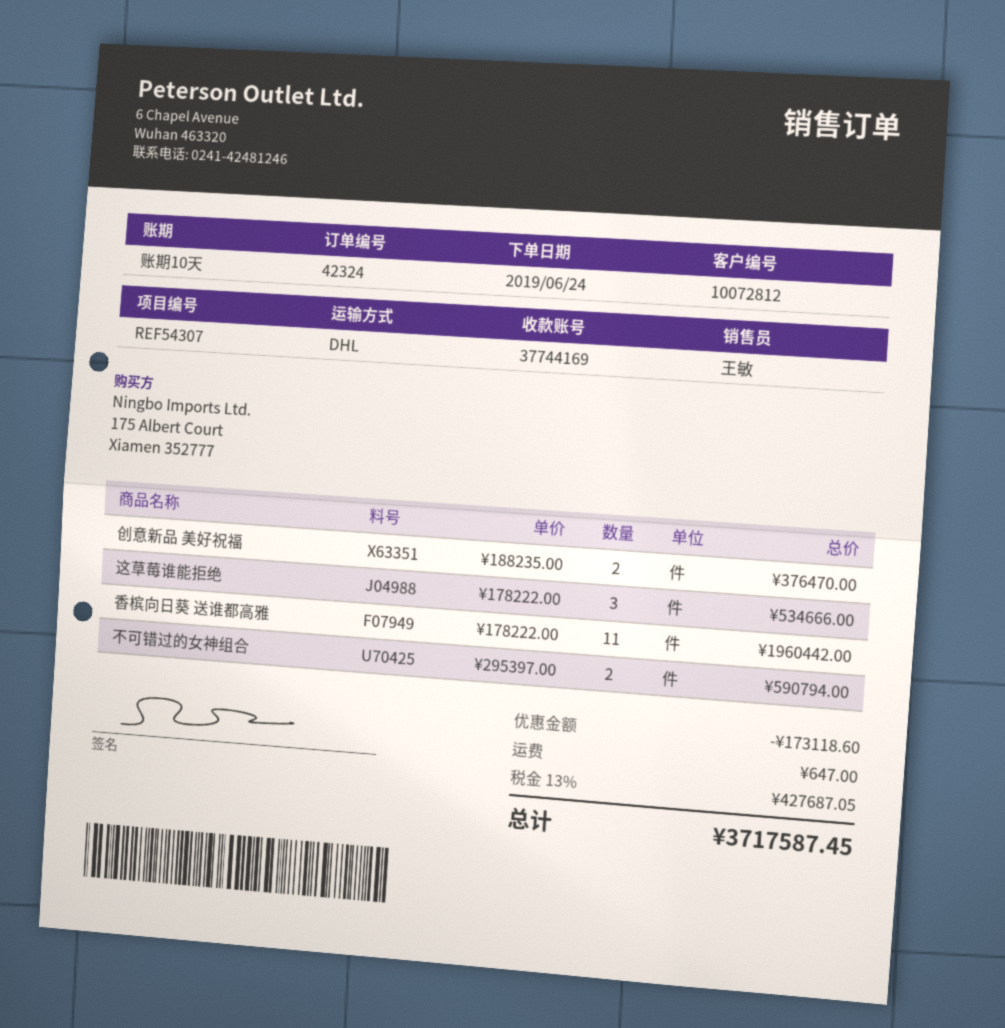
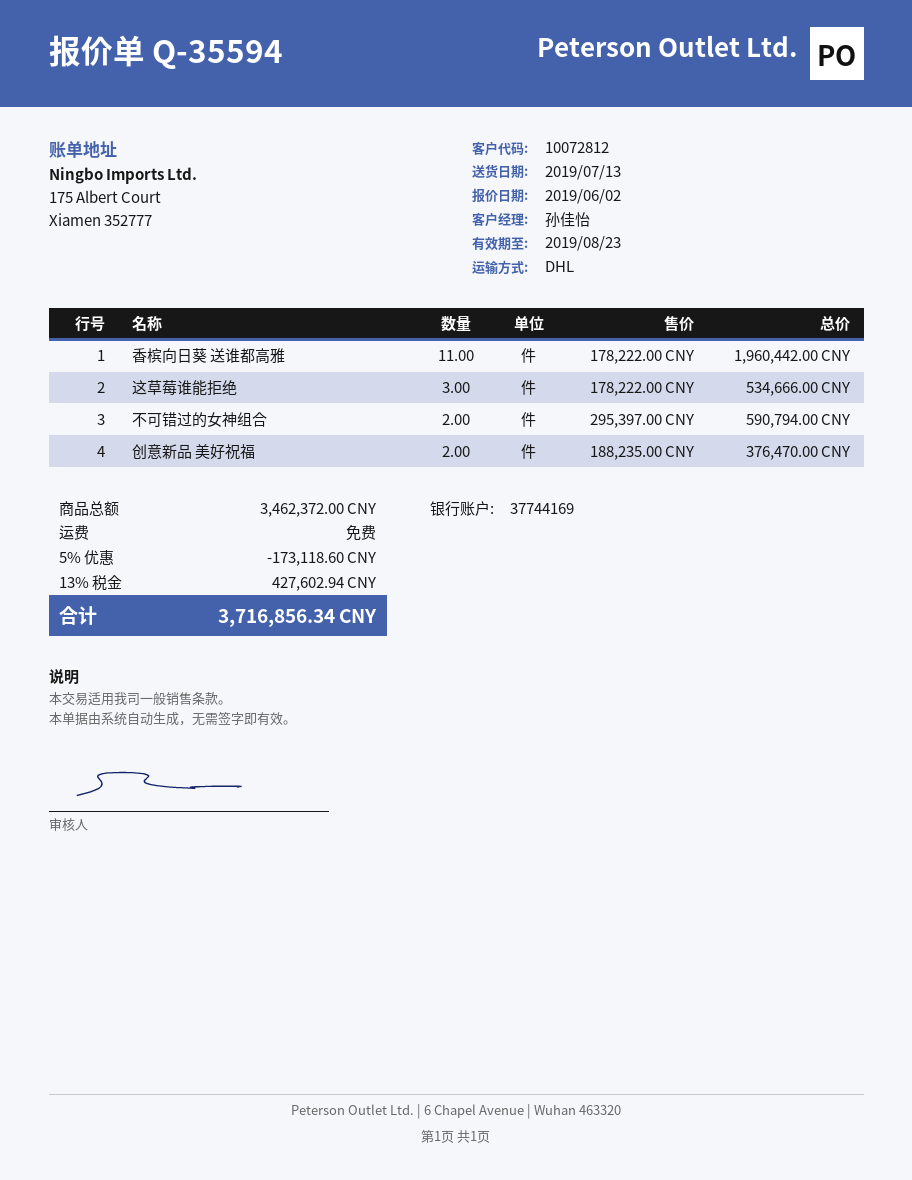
sales rep: 王敏 -> 孙佳怡
shipping: 647.00 -> 0.00
tax: 13% = 427687.05 -> 13% = 427602.94
total: 3717587.45 -> 3716856.34

